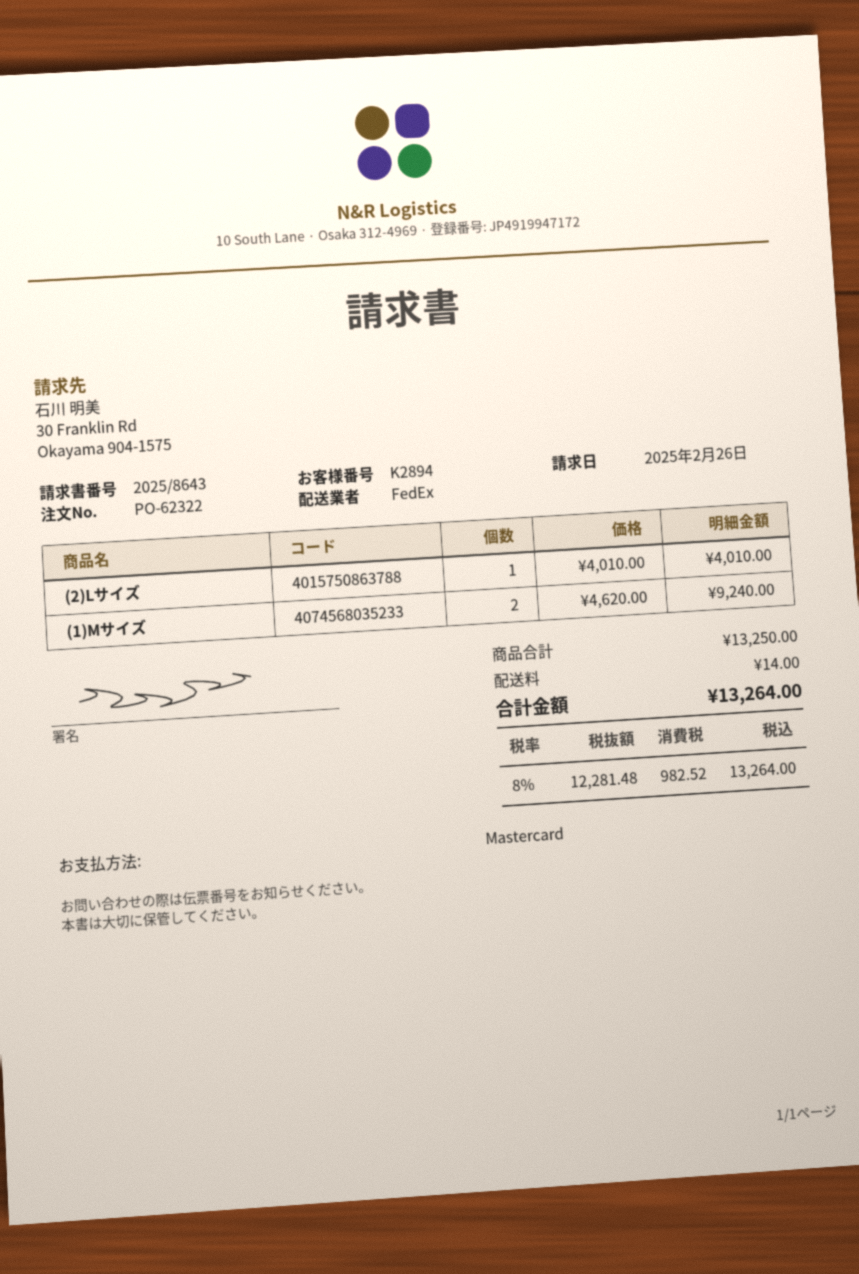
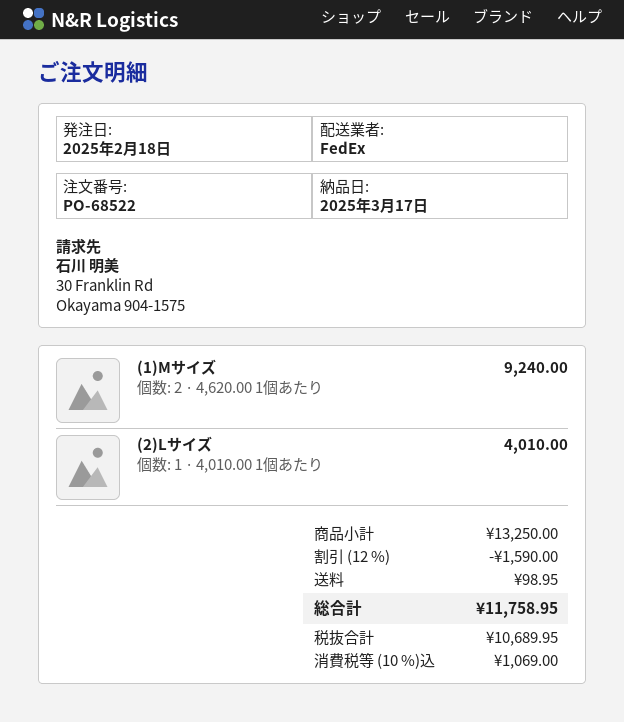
order number: PO-62322 -> PO-68522
discount: none -> 12% = 1590.00
shipping: 14.00 -> 98.95
net: 12281.48 -> 10689.95
tax: 8% = 982.52 -> 10% = 1069.00
total: 13264.00 -> 11758.95

